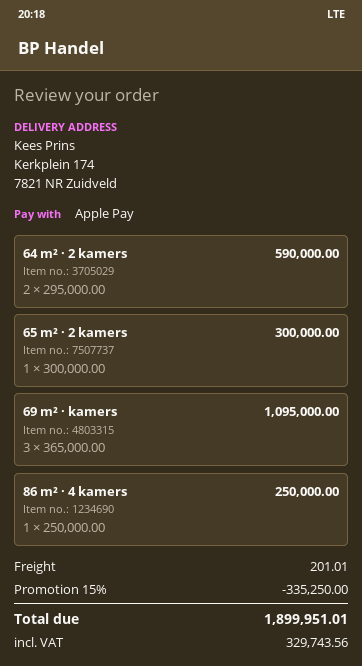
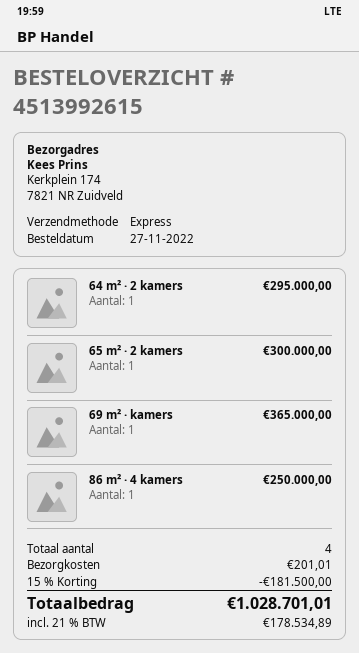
64 m² · 2 kamers: 2 for 590000.00 -> 1 for 295000.00
69 m² · kamers: 3 for 1095000.00 -> 1 for 365000.00
discount: 15% = 335250.00 -> 15% = 181500.00
tax: 329743.56 -> 178534.89
total: 1899951.01 -> 1028701.01

